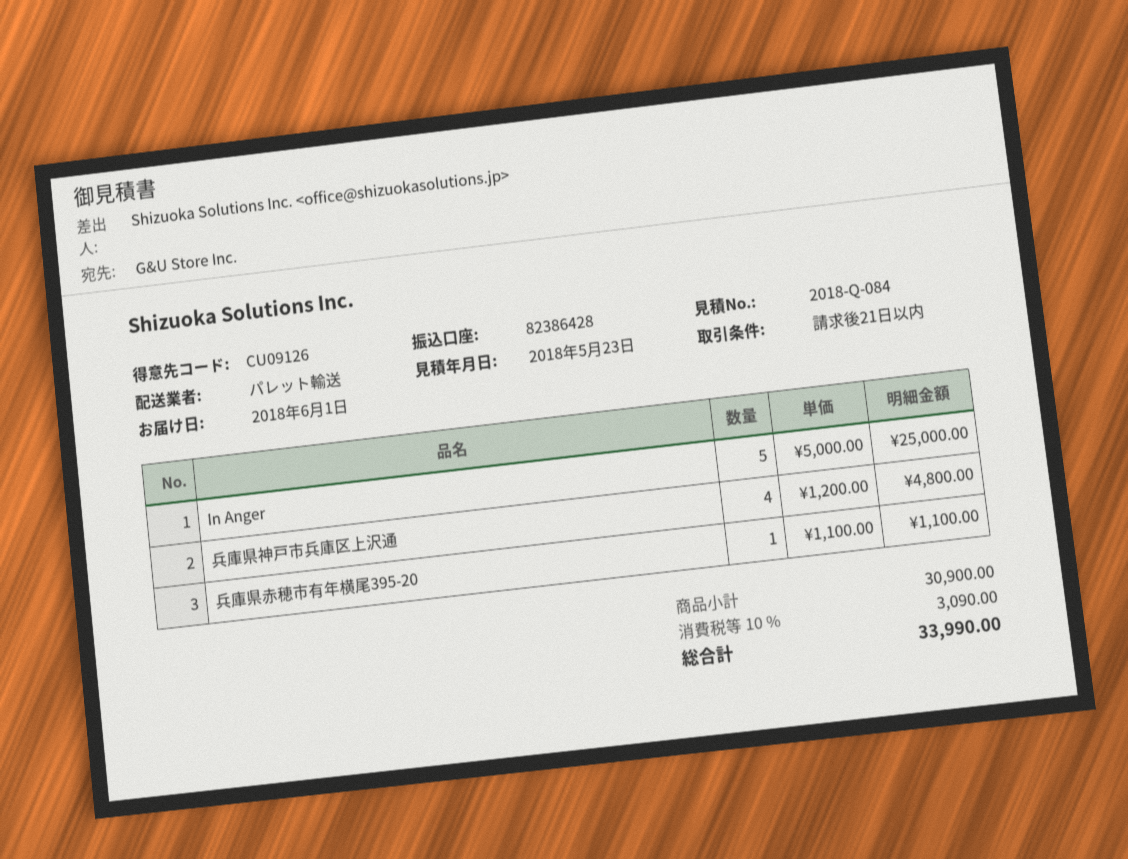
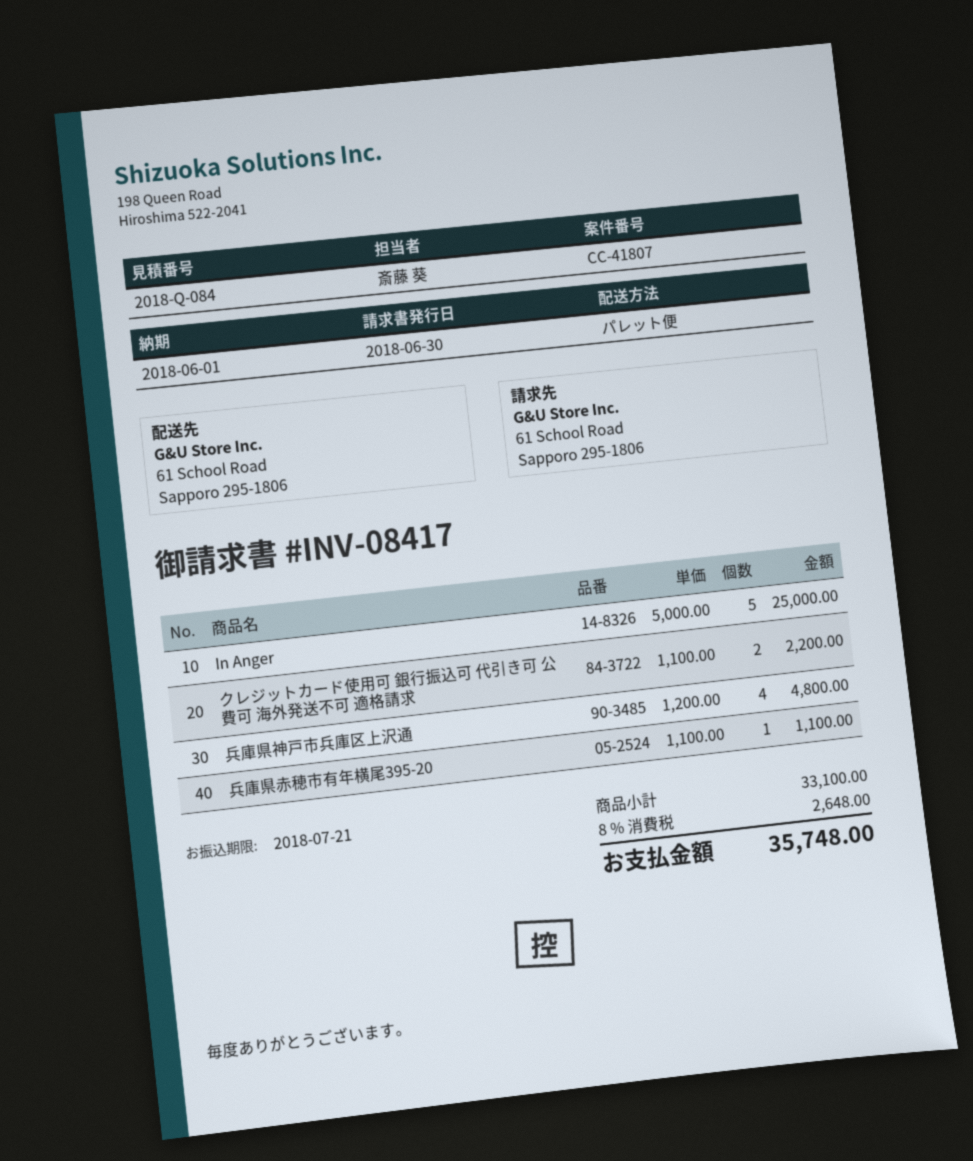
クレジットカード使用可 銀行振込可 代引き可 公費可 海外発送不可 適格請求: none -> 2 x 1100.00 = 2200.00
subtotal: 30900.00 -> 33100.00
tax: 10% = 3090.00 -> 8% = 2648.00
total: 33990.00 -> 35748.00

